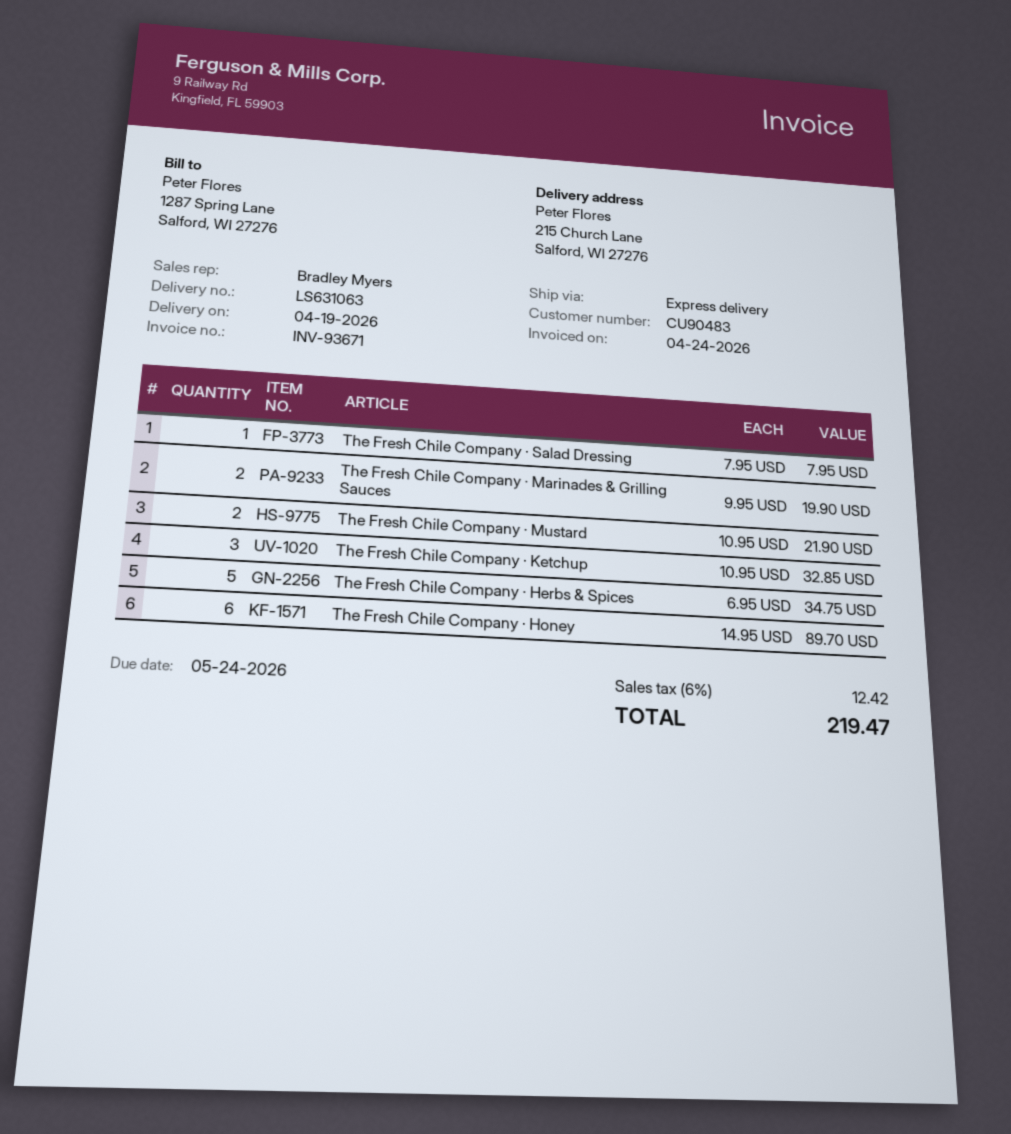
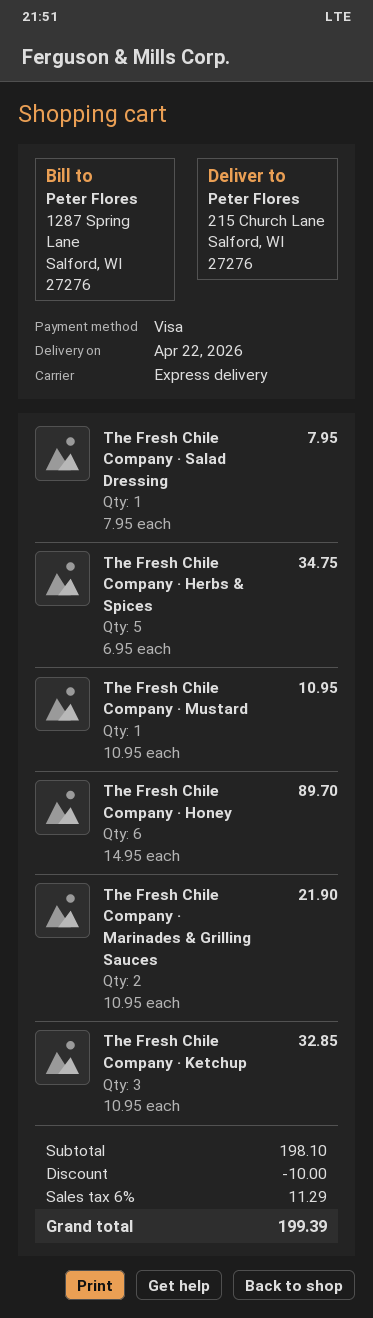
delivery date: 2026-04-19 -> 2026-04-22
The Fresh Chile Company · Marinades & Grilling Sauces: 2 x 9.95 = 19.90 -> 2 x 10.95 = 21.90
The Fresh Chile Company · Mustard: 2 x 10.95 = 21.90 -> 1 x 10.95 = 10.95
discount: none -> 10.00
tax: 6% = 12.42 -> 6% = 11.29
total: 219.47 -> 199.39

